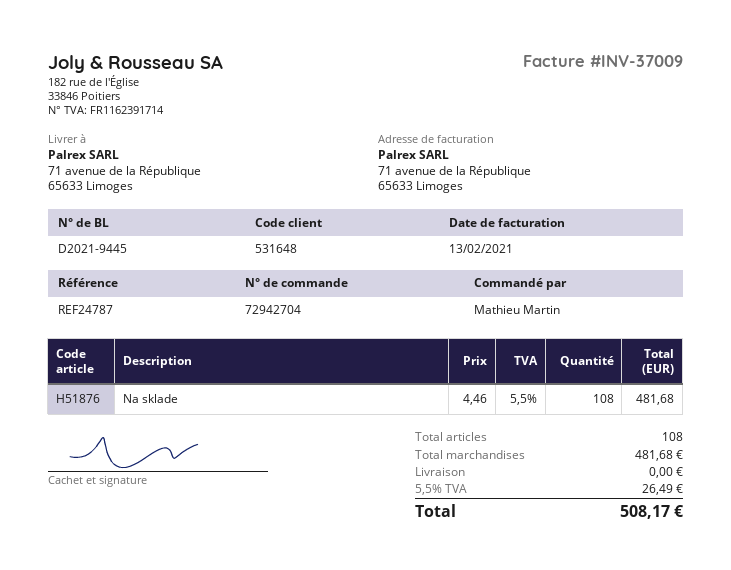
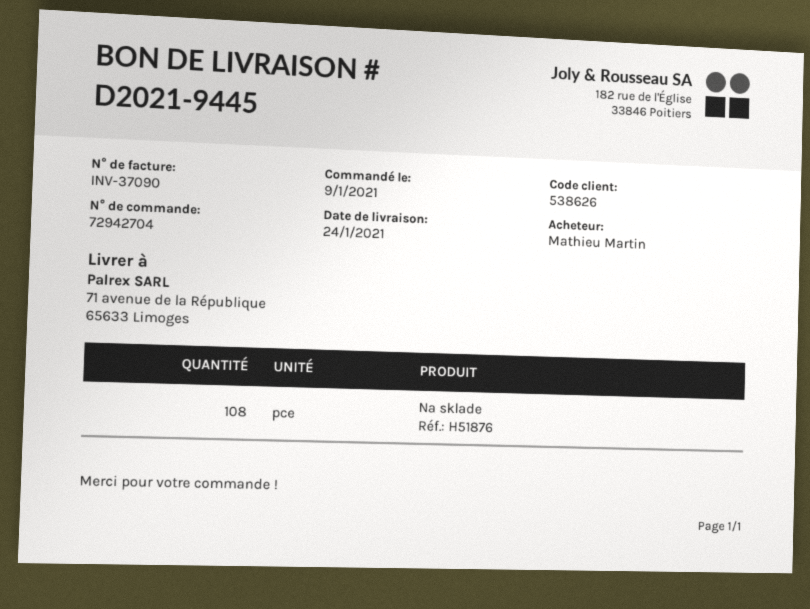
invoice number: INV-37009 -> INV-37090
customer number: 531648 -> 538626

